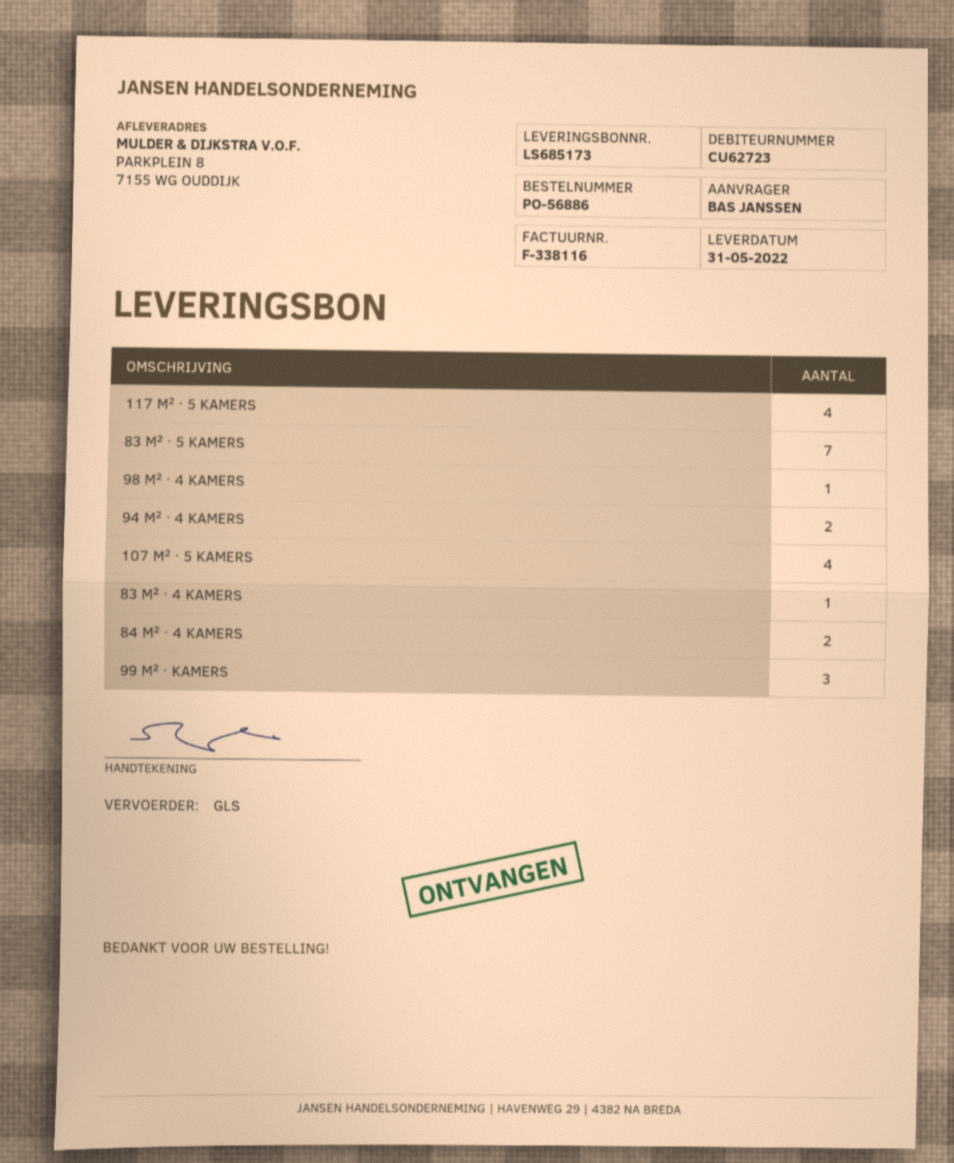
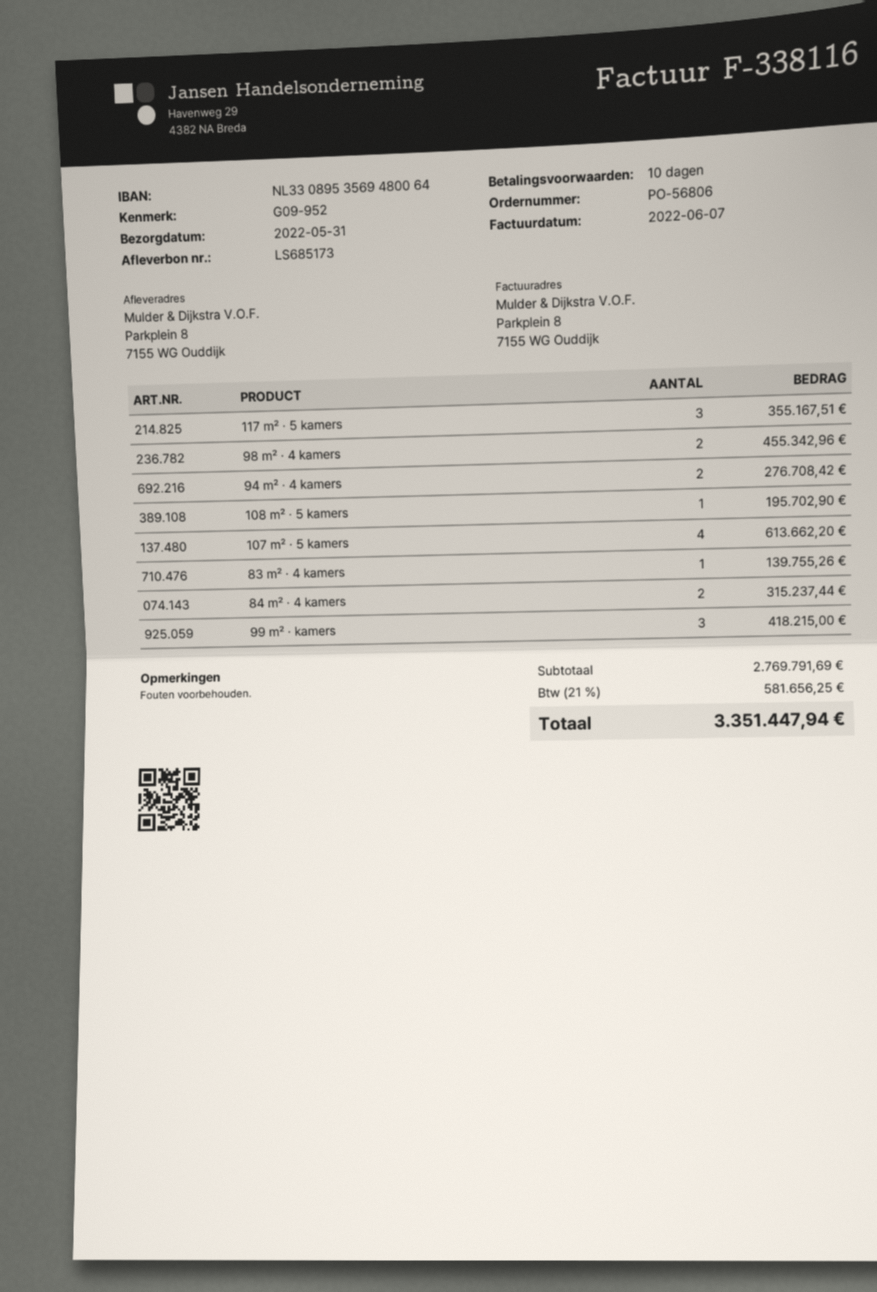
order number: PO-56886 -> PO-56806
117 M² · 5 KAMERS: 4 -> 3
83 M² · 5 KAMERS: 7 -> none
98 M² · 4 KAMERS: 1 -> 2
108 m² · 5 kamers: none -> 1

